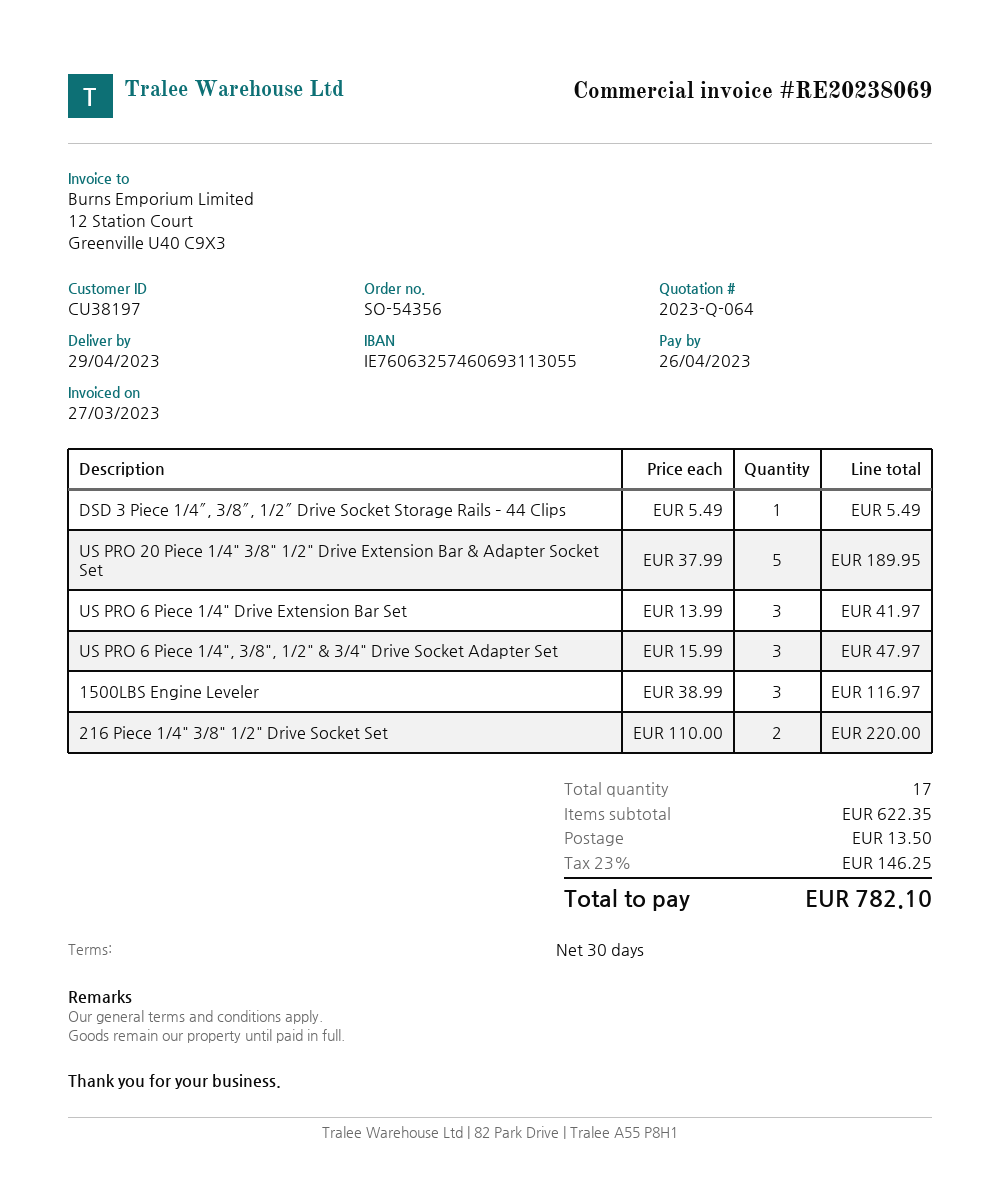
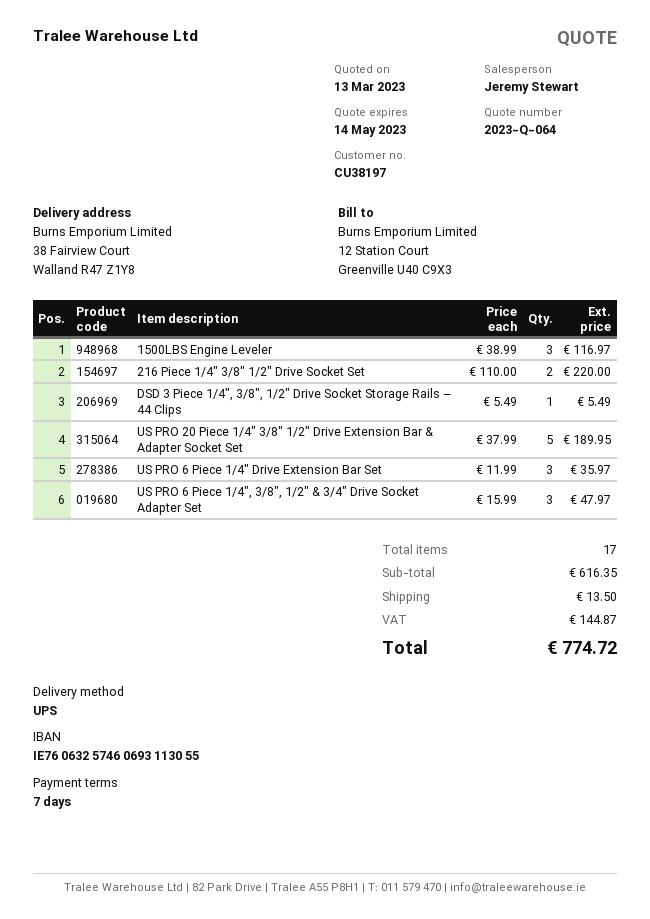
payment terms: 30 days -> 7 days
US PRO 6 Piece 1/4" Drive Extension Bar Set: 3 x 13.99 = 41.97 -> 3 x 11.99 = 35.97
subtotal: 622.35 -> 616.35
tax: 146.25 -> 144.87
total: 782.10 -> 774.72

